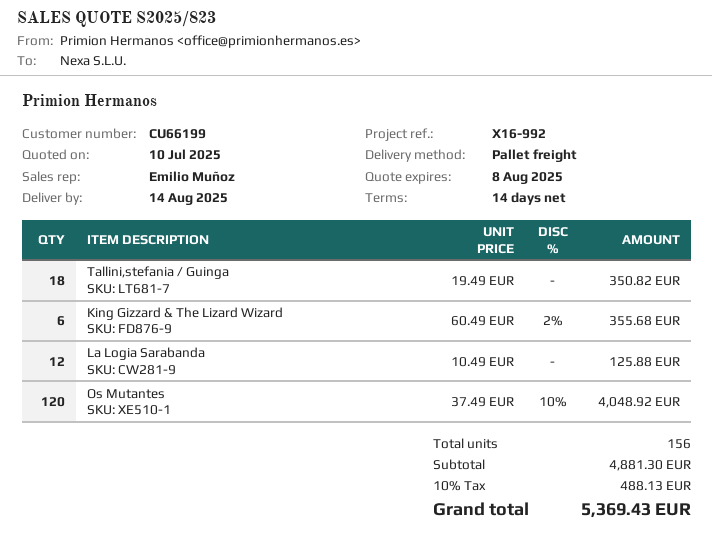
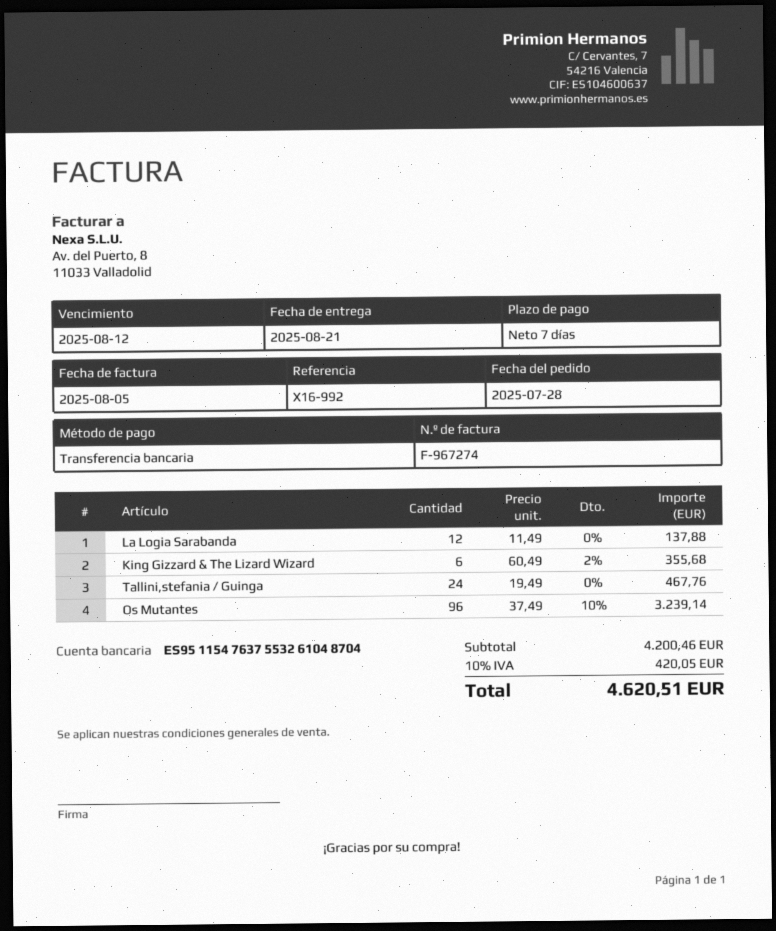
delivery date: 2025-08-14 -> 2025-08-21
payment terms: 14 days -> 7 days
Tallini,stefania / Guinga: 18 x 19.49 = 350.82 -> 24 x 19.49 = 467.76
La Logia Sarabanda: 12 x 10.49 = 125.88 -> 12 x 11.49 = 137.88
Os Mutantes: 120 x 37.49 - 10% = 4048.92 -> 96 x 37.49 - 10% = 3239.14
subtotal: 4881.30 -> 4200.46
tax: 10% = 488.13 -> 10% = 420.05
total: 5369.43 -> 4620.51

